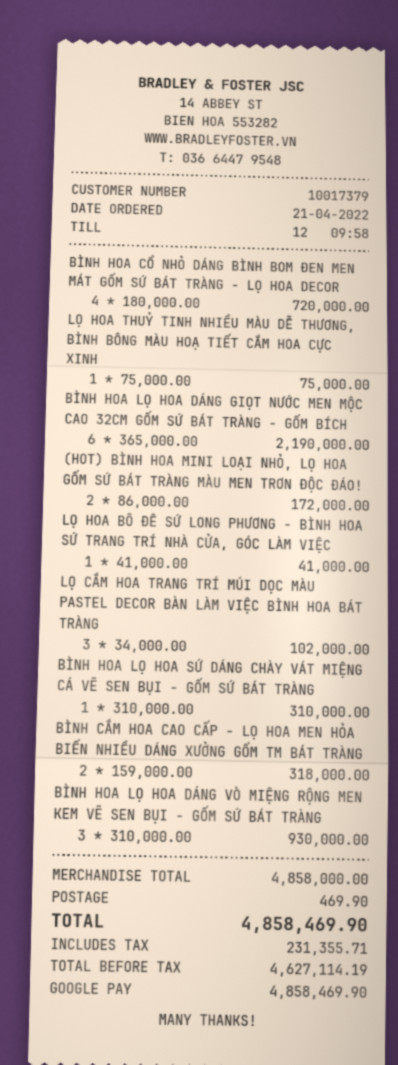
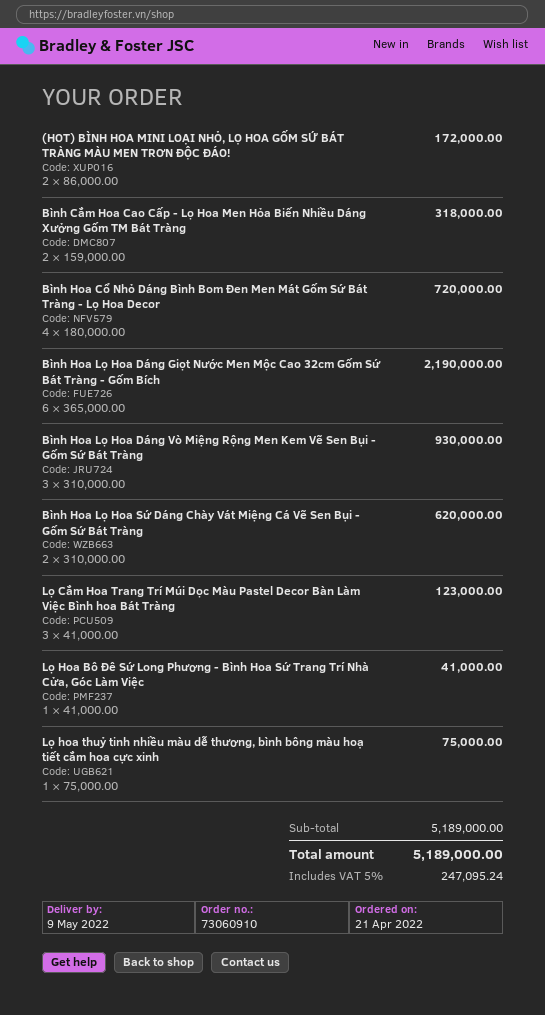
LỌ CẮM HOA TRANG TRÍ MÚI DỌC MÀU PASTEL DECOR BÀN LÀM VIỆC BÌNH HOA BÁT TRÀNG: 3 x 34000.00 = 102000.00 -> 3 x 41000.00 = 123000.00
BÌNH HOA LỌ HOA SỨ DÁNG CHÀY VÁT MIỆNG CÁ VẼ SEN BỤI - GỐM SỨ BÁT TRÀNG: 1 x 310000.00 = 310000.00 -> 2 x 310000.00 = 620000.00
subtotal: 4858000.00 -> 5189000.00
shipping: 469.90 -> none
tax: 231355.71 -> 247095.24
total: 4858469.90 -> 5189000.00

